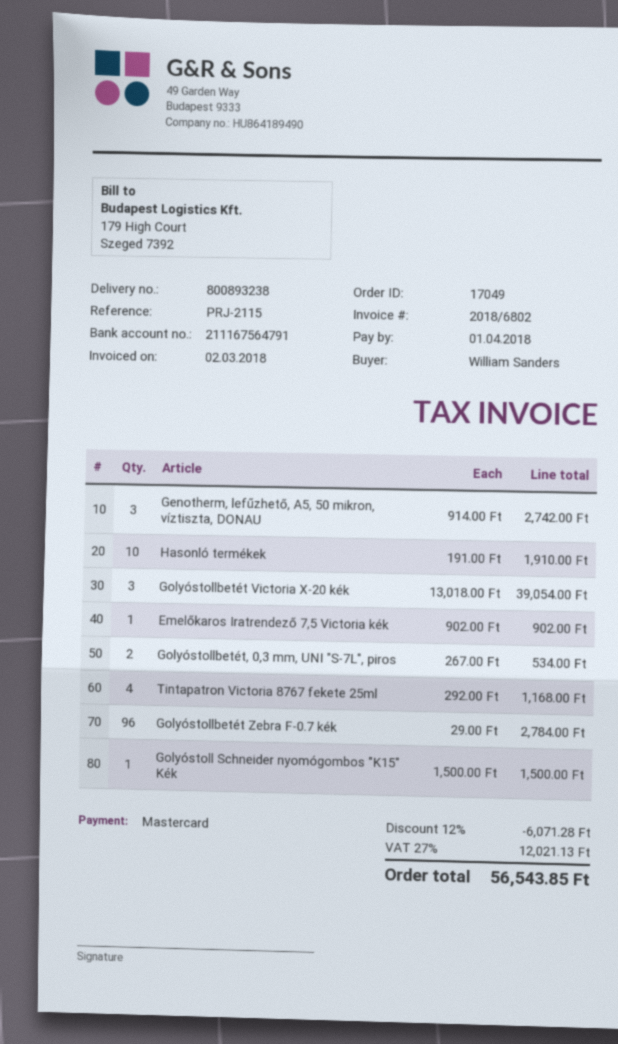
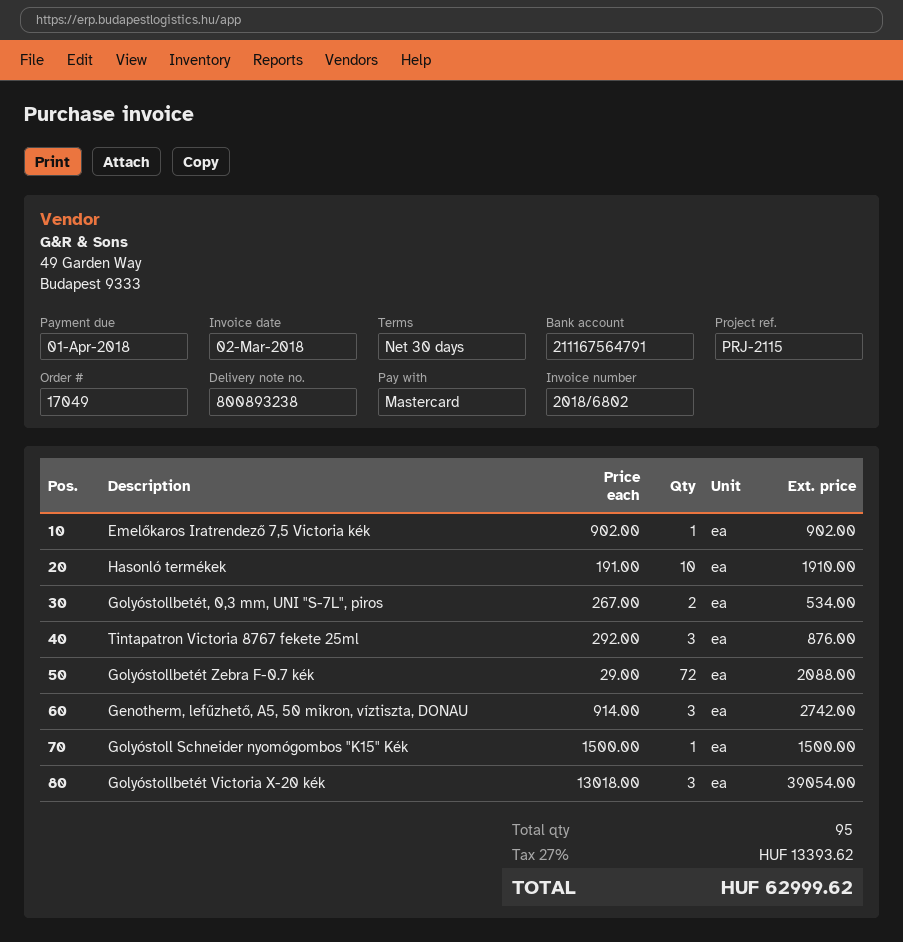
Tintapatron Victoria 8767 fekete 25ml: 4 x 292.00 = 1168.00 -> 3 x 292.00 = 876.00
Golyóstollbetét Zebra F-0.7 kék: 96 x 29.00 = 2784.00 -> 72 x 29.00 = 2088.00
discount: 12% = 6071.28 -> none
tax: 27% = 12021.13 -> 27% = 13393.62
total: 56543.85 -> 62999.62

